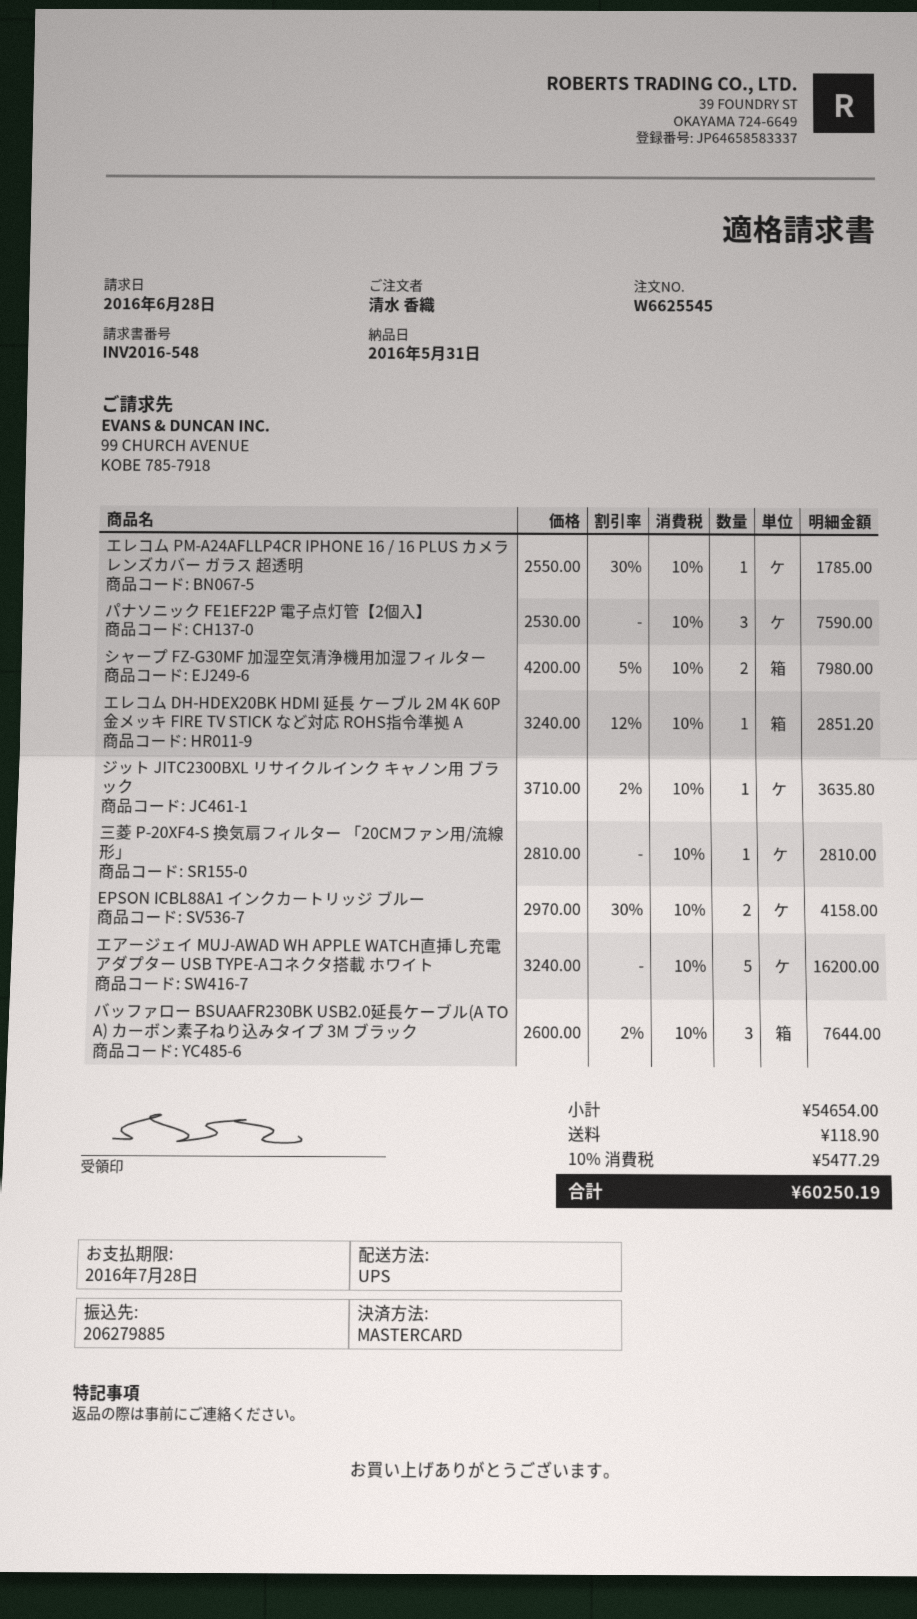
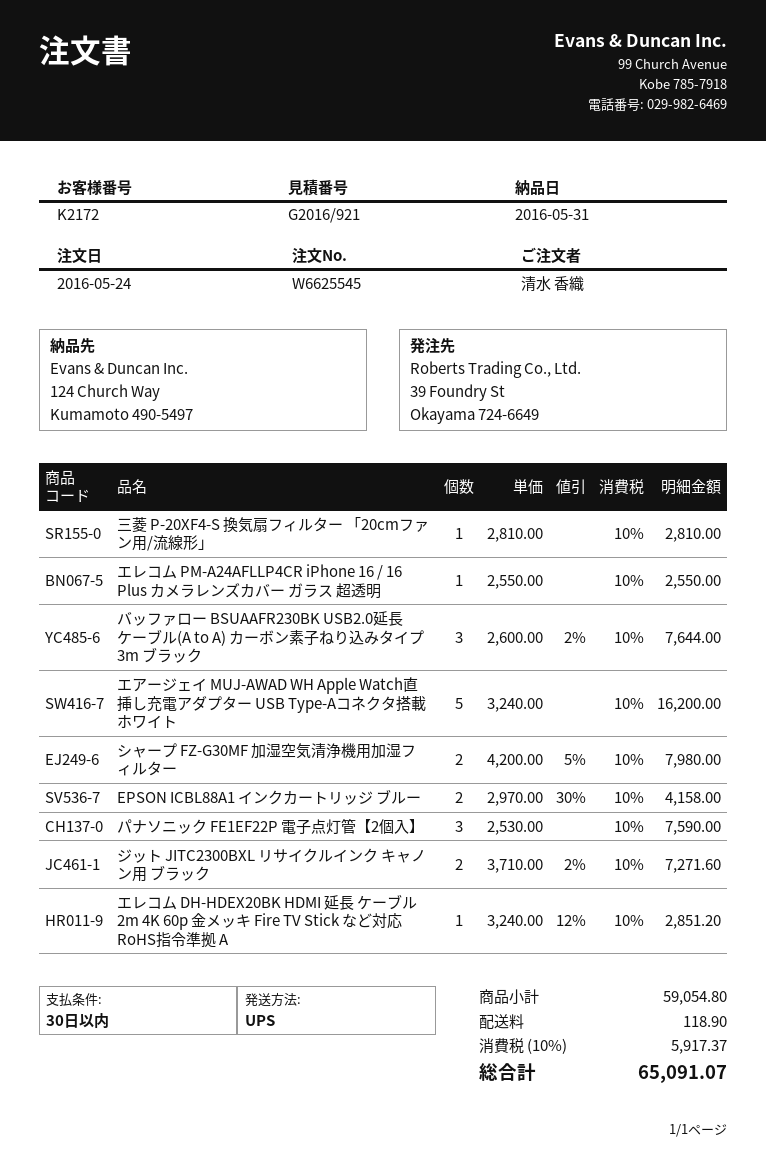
エレコム PM-A24AFLLP4CR IPHONE 16 / 16 PLUS カメラレンズカバー ガラス 超透明: 1 x 2550.00 - 30% = 1785.00 -> 1 x 2550.00 = 2550.00
ジット JITC2300BXL リサイクルインク キャノン用 ブラック: 1 x 3710.00 - 2% = 3635.80 -> 2 x 3710.00 - 2% = 7271.60
subtotal: 54654.00 -> 59054.80
tax: 10% = 5477.29 -> 10% = 5917.37
total: 60250.19 -> 65091.07

